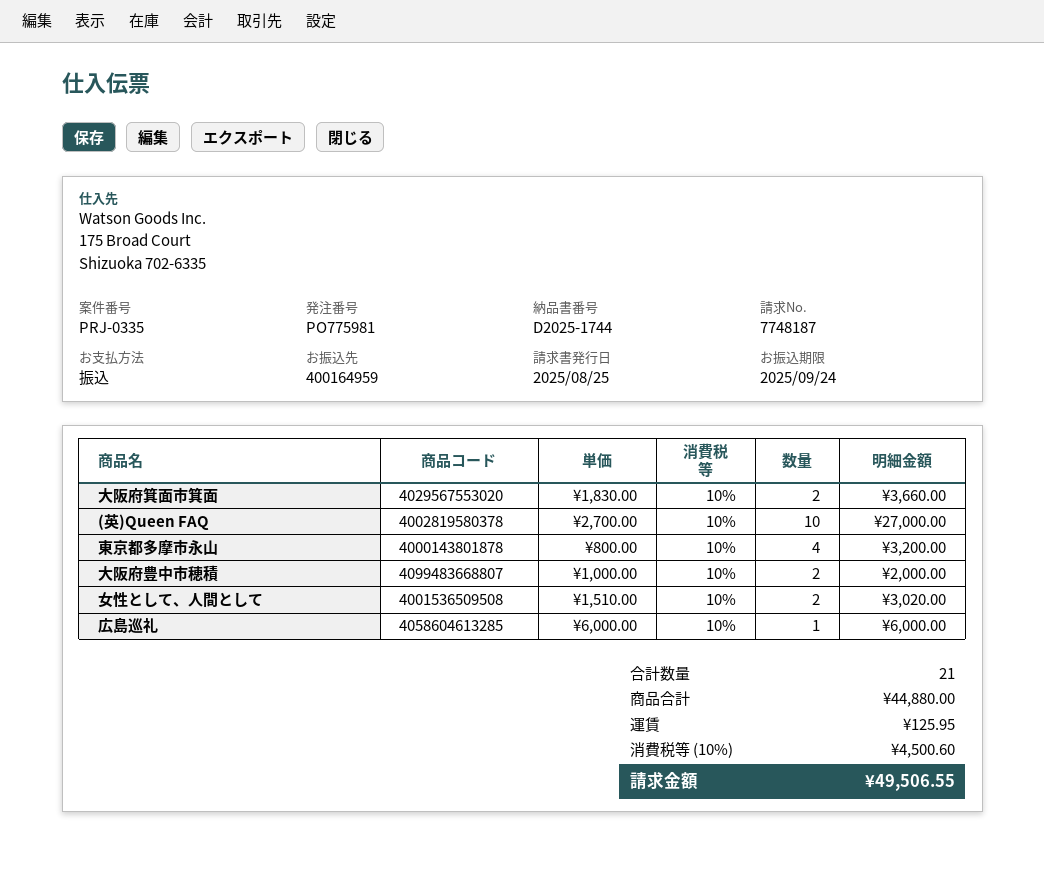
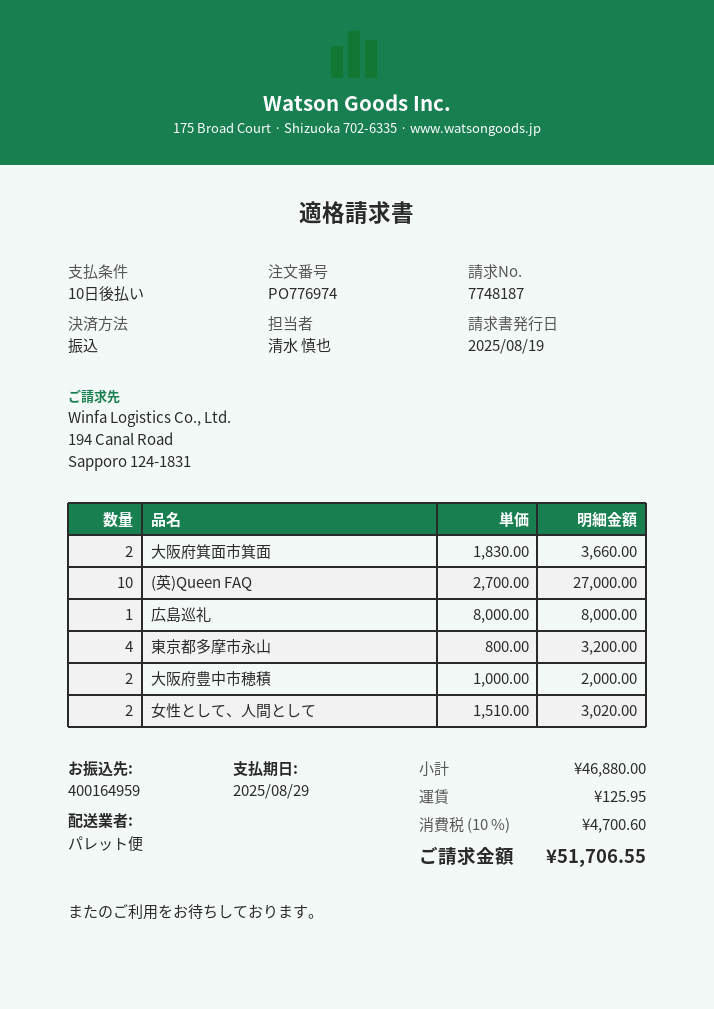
order number: PO775981 -> PO776974
invoice date: 2025-08-25 -> 2025-08-19
due date: 2025-09-24 -> 2025-08-29
広島巡礼: 1 x 6000.00 = 6000.00 -> 1 x 8000.00 = 8000.00
subtotal: 44880.00 -> 46880.00
tax: 10% = 4500.60 -> 10% = 4700.60
total: 49506.55 -> 51706.55

